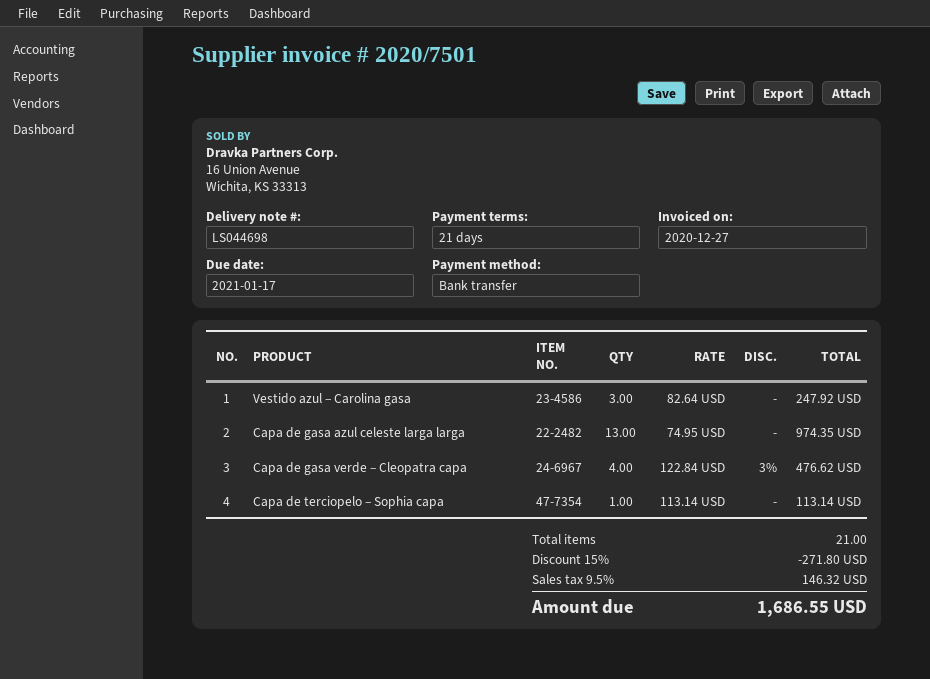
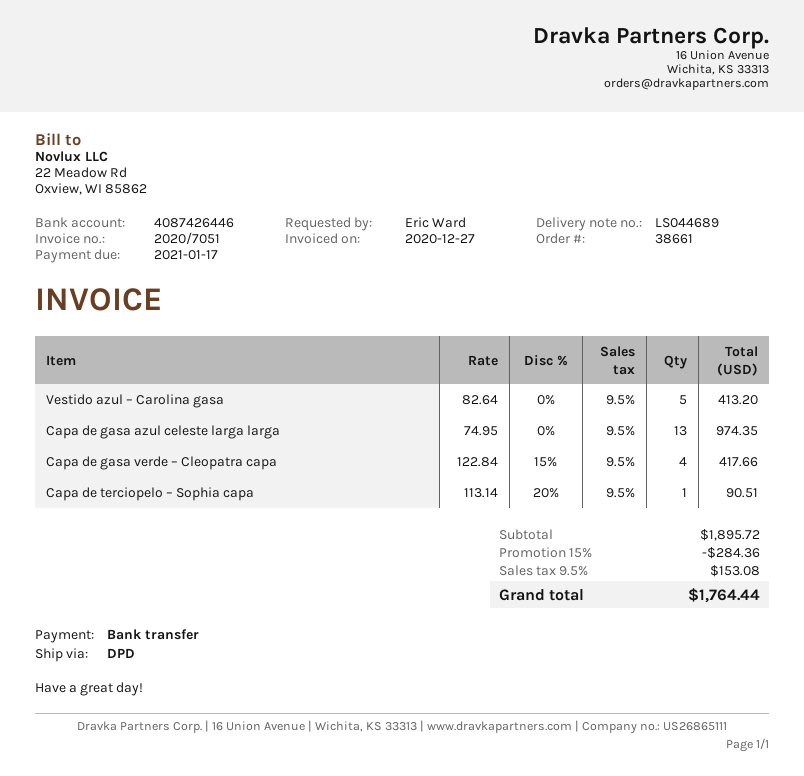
delivery note number: LS044698 -> LS044689
invoice number: 2020/7501 -> 2020/7051
Vestido azul – Carolina gasa: 3 x 82.64 = 247.92 -> 5 x 82.64 = 413.20
Capa de gasa verde – Cleopatra capa: 4 x 122.84 - 3% = 476.62 -> 4 x 122.84 - 15% = 417.66
Capa de terciopelo – Sophia capa: 1 x 113.14 = 113.14 -> 1 x 113.14 - 20% = 90.51
discount: 15% = 271.80 -> 15% = 284.36
tax: 9.5% = 146.32 -> 9.5% = 153.08
total: 1686.55 -> 1764.44

